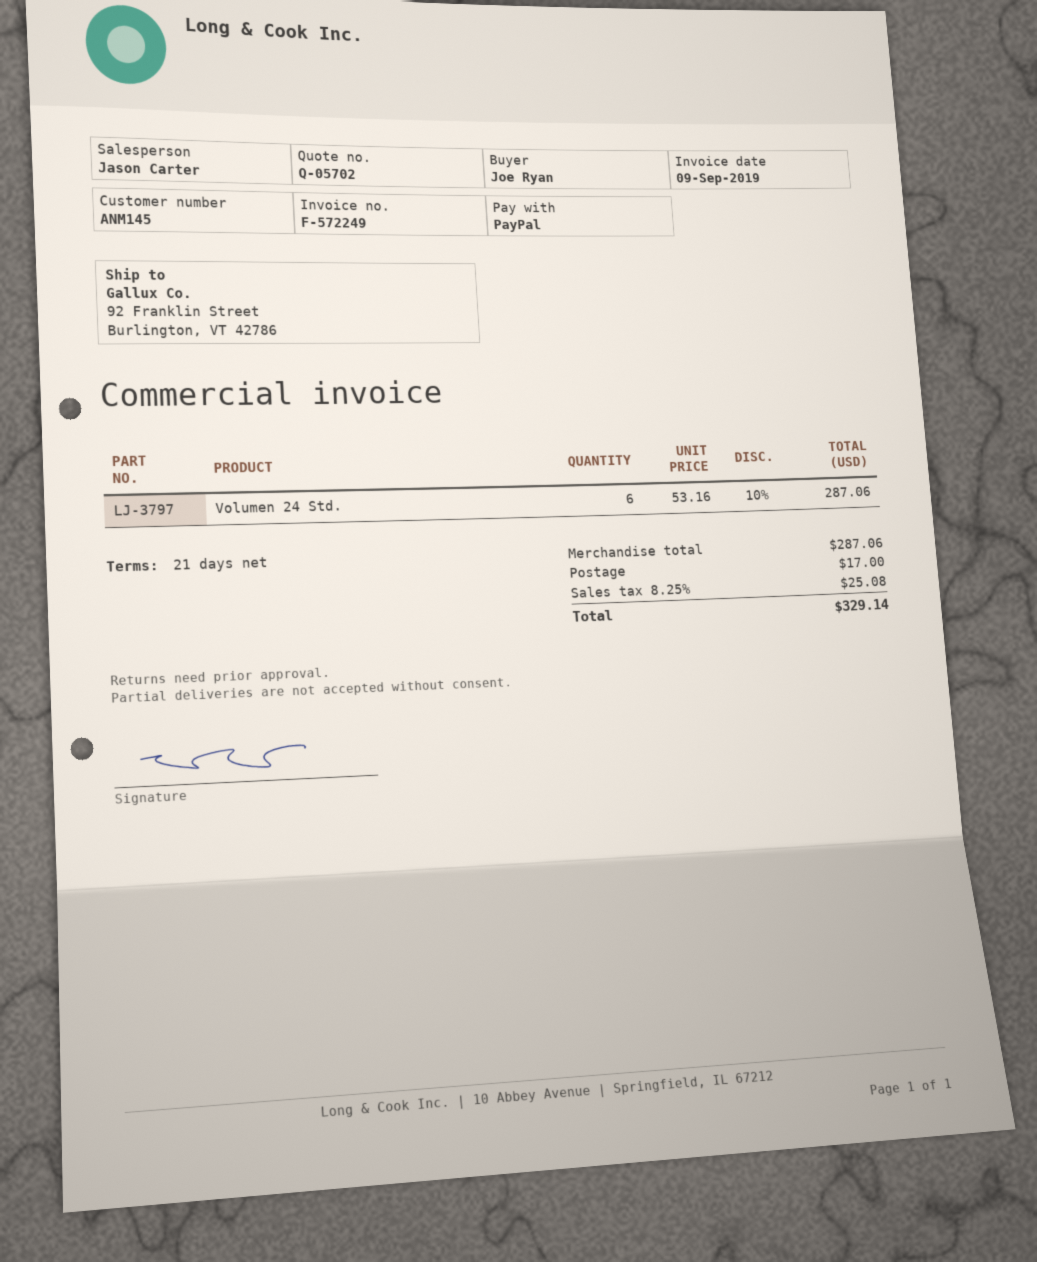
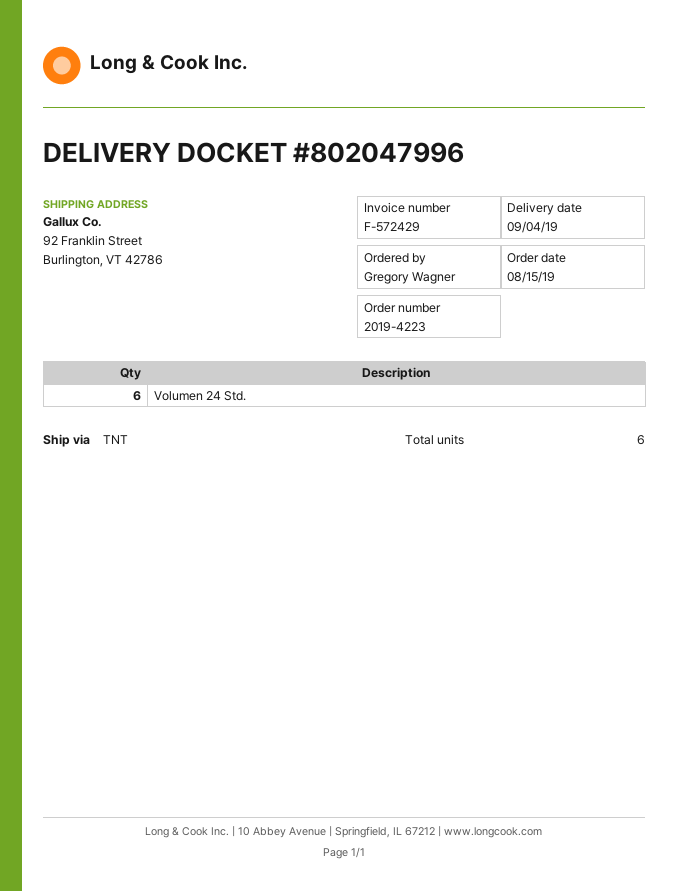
invoice number: F-572249 -> F-572429
ordered by: Joe Ryan -> Gregory Wagner

